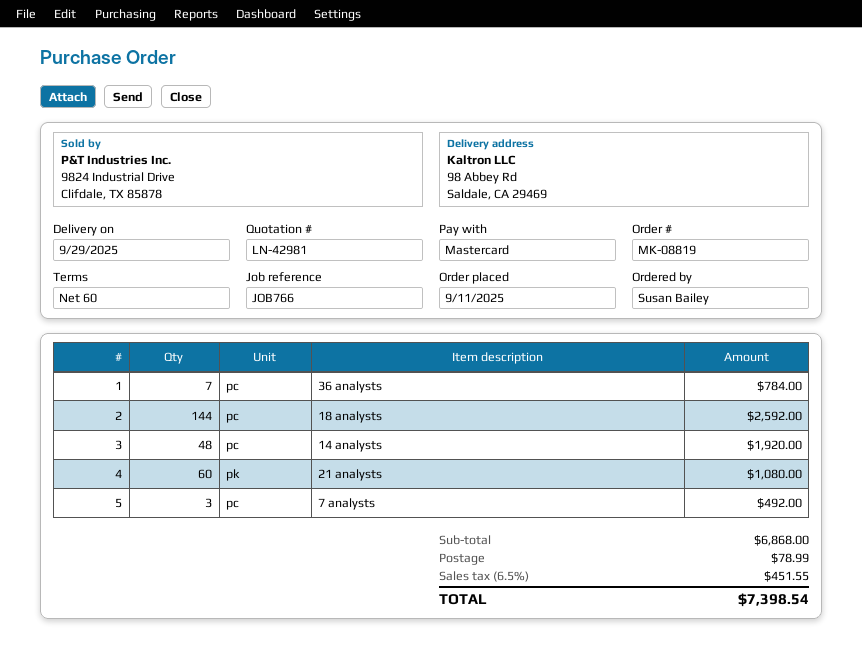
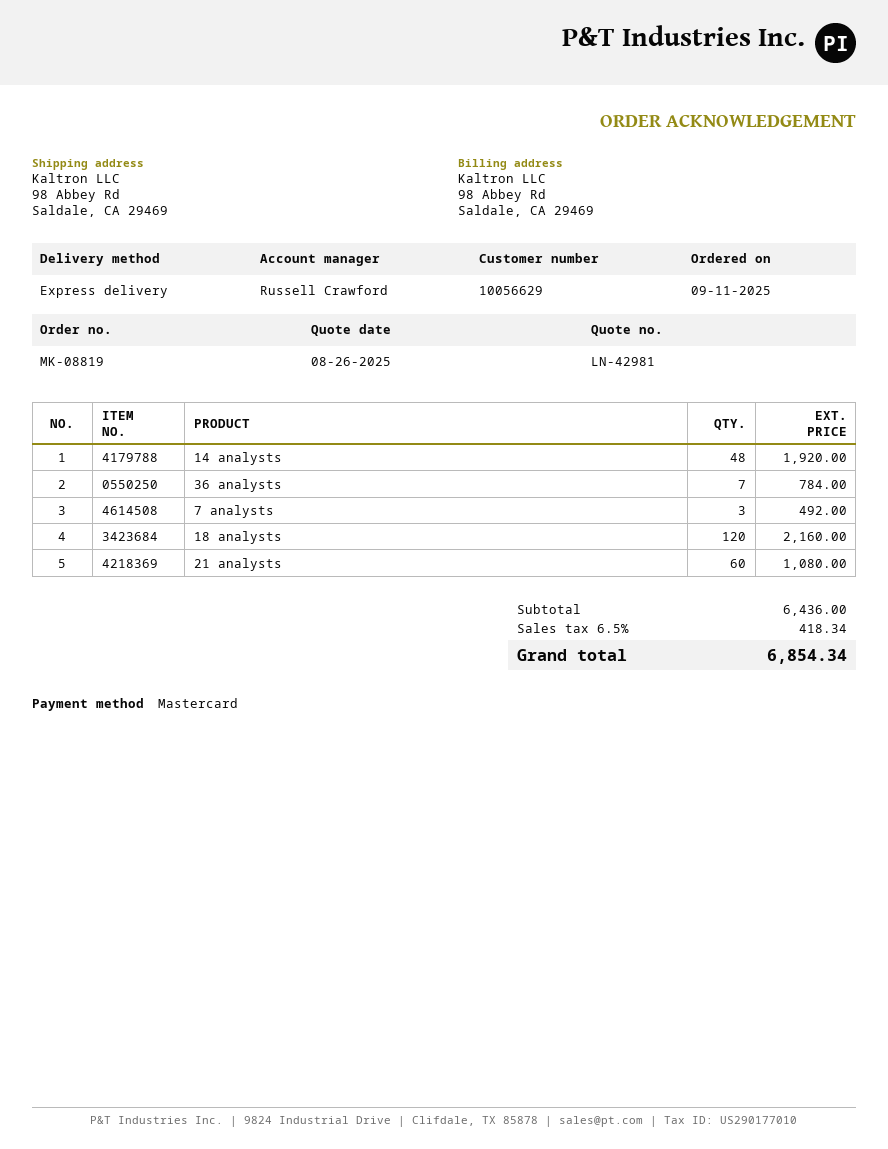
18 analysts: 144 for 2592.00 -> 120 for 2160.00
subtotal: 6868.00 -> 6436.00
shipping: 78.99 -> none
tax: 6.5% = 451.55 -> 6.5% = 418.34
total: 7398.54 -> 6854.34

